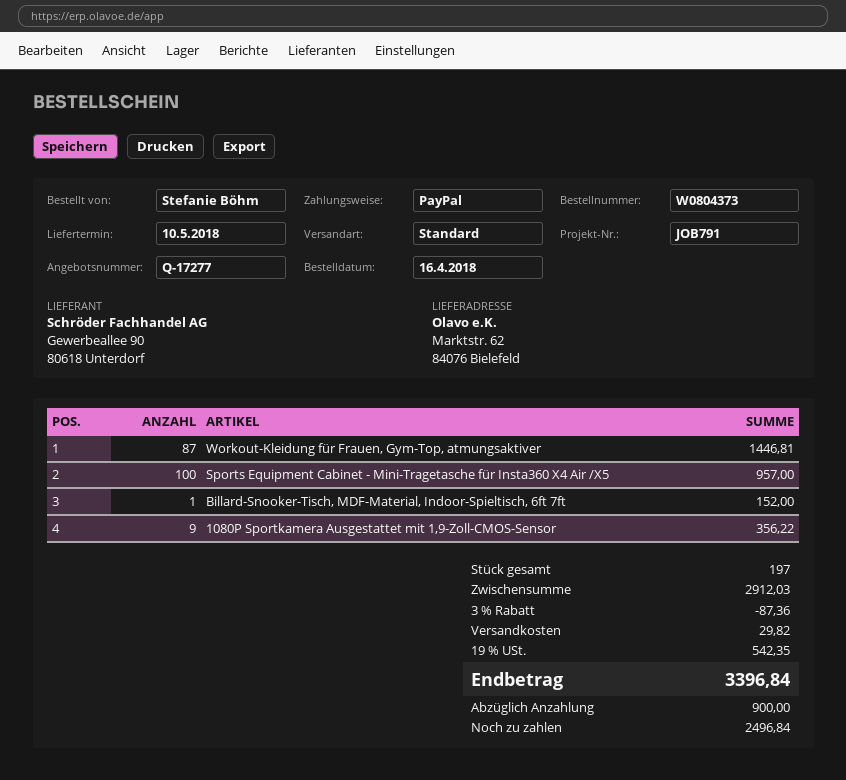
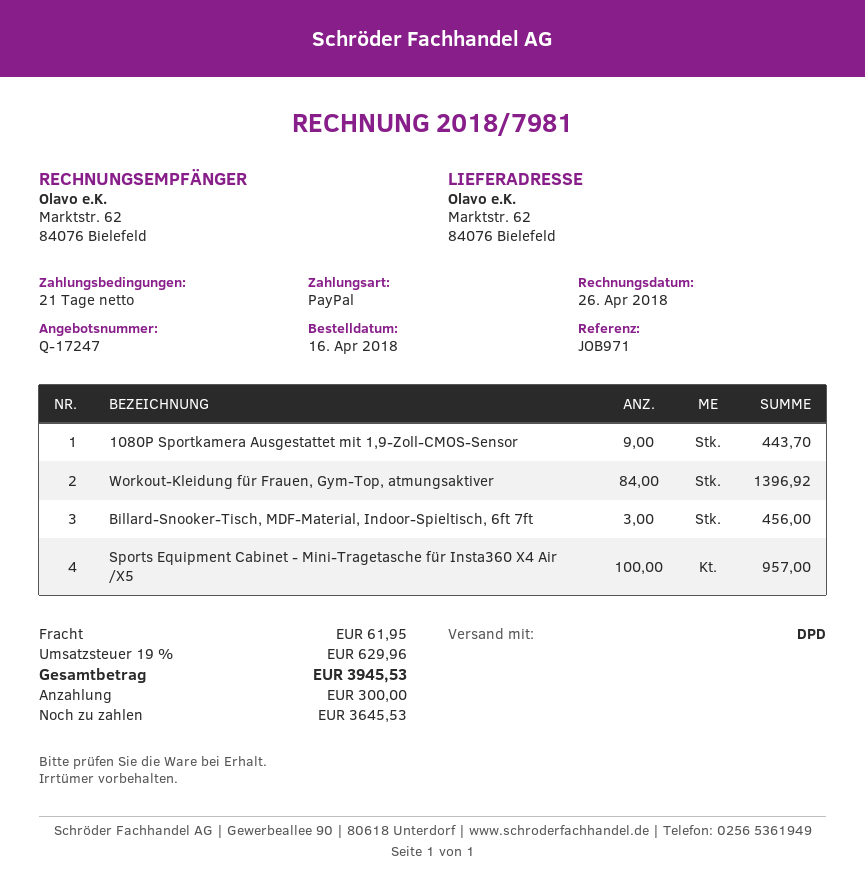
quote number: Q-17277 -> Q-17247
reference: JOB791 -> JOB971
shipping method: standard -> DPD
Workout-Kleidung für Frauen, Gym-Top, atmungsaktiver: 87 for 1446.81 -> 84 for 1396.92
Billard-Snooker-Tisch, MDF-Material, Indoor-Spieltisch, 6ft 7ft: 1 for 152.00 -> 3 for 456.00
1080P Sportkamera Ausgestattet mit 1,9-Zoll-CMOS-Sensor: 9 for 356.22 -> 9 for 443.70
discount: 3% = 87.36 -> none
shipping: 29.82 -> 61.95
tax: 19% = 542.35 -> 19% = 629.96
total: 3396.84 -> 3945.53
deposit: 900.00 -> 300.00
balance: 2496.84 -> 3645.53

